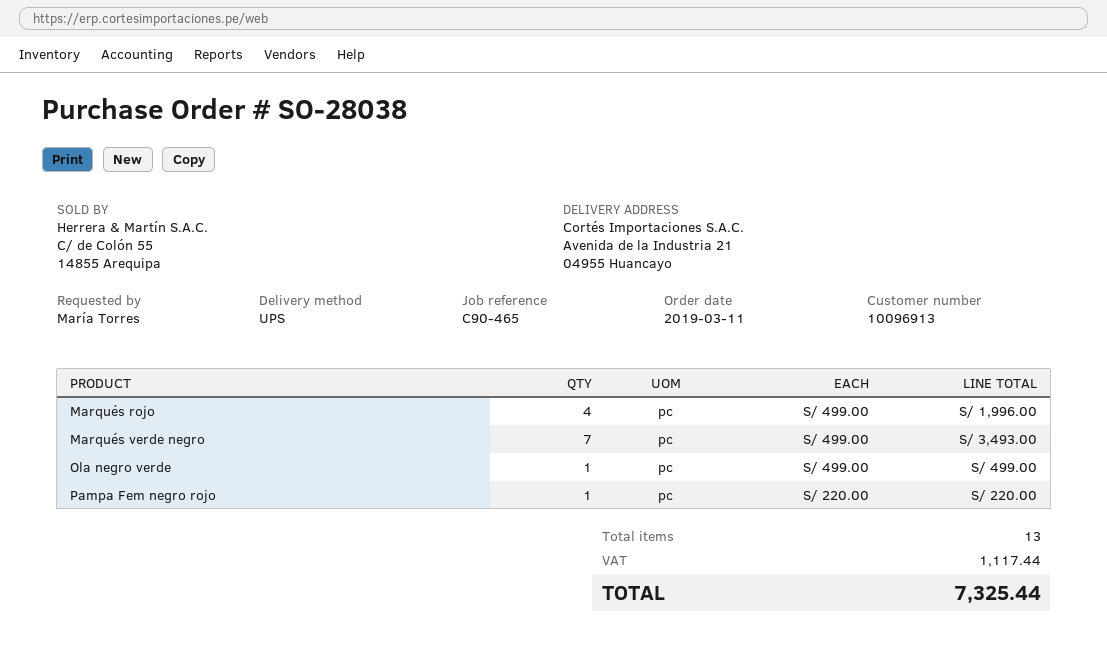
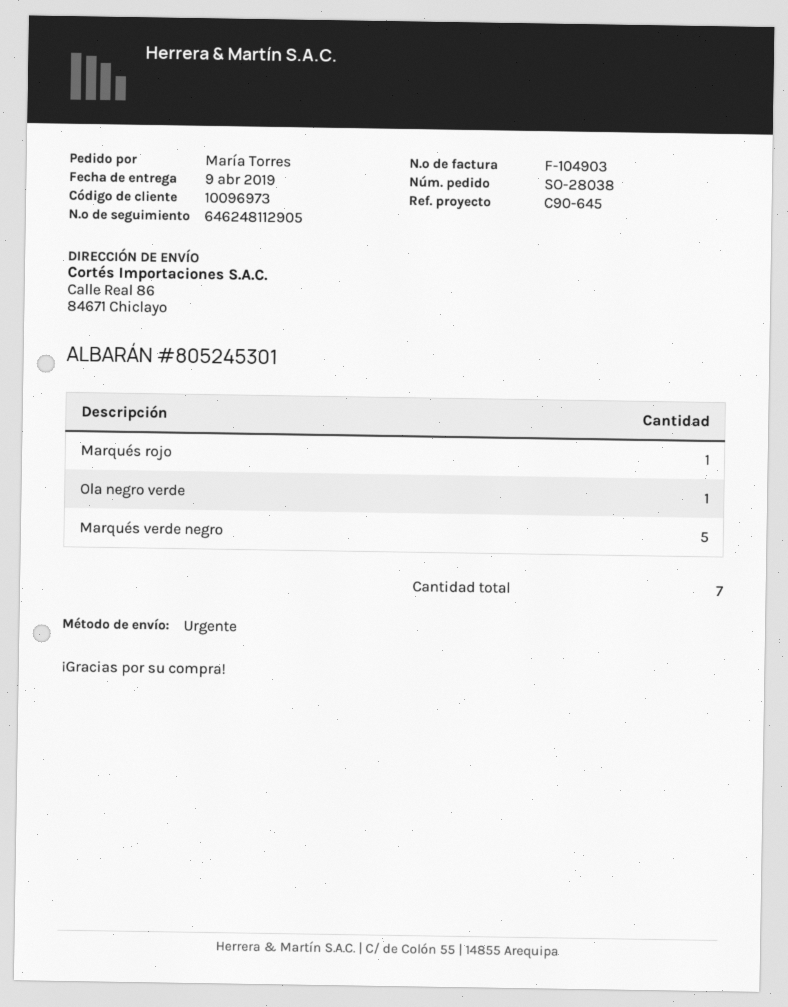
customer number: 10096913 -> 10096973
reference: C90-465 -> C90-645
shipping method: UPS -> express
ship to: Avenida de la Industria 21, 04955 Huancayo -> Calle Real 86, 84671 Chiclayo
Marqués rojo: 4 -> 1
Marqués verde negro: 7 -> 5
Pampa Fem negro rojo: 1 -> none
total quantity: 13 -> 7

